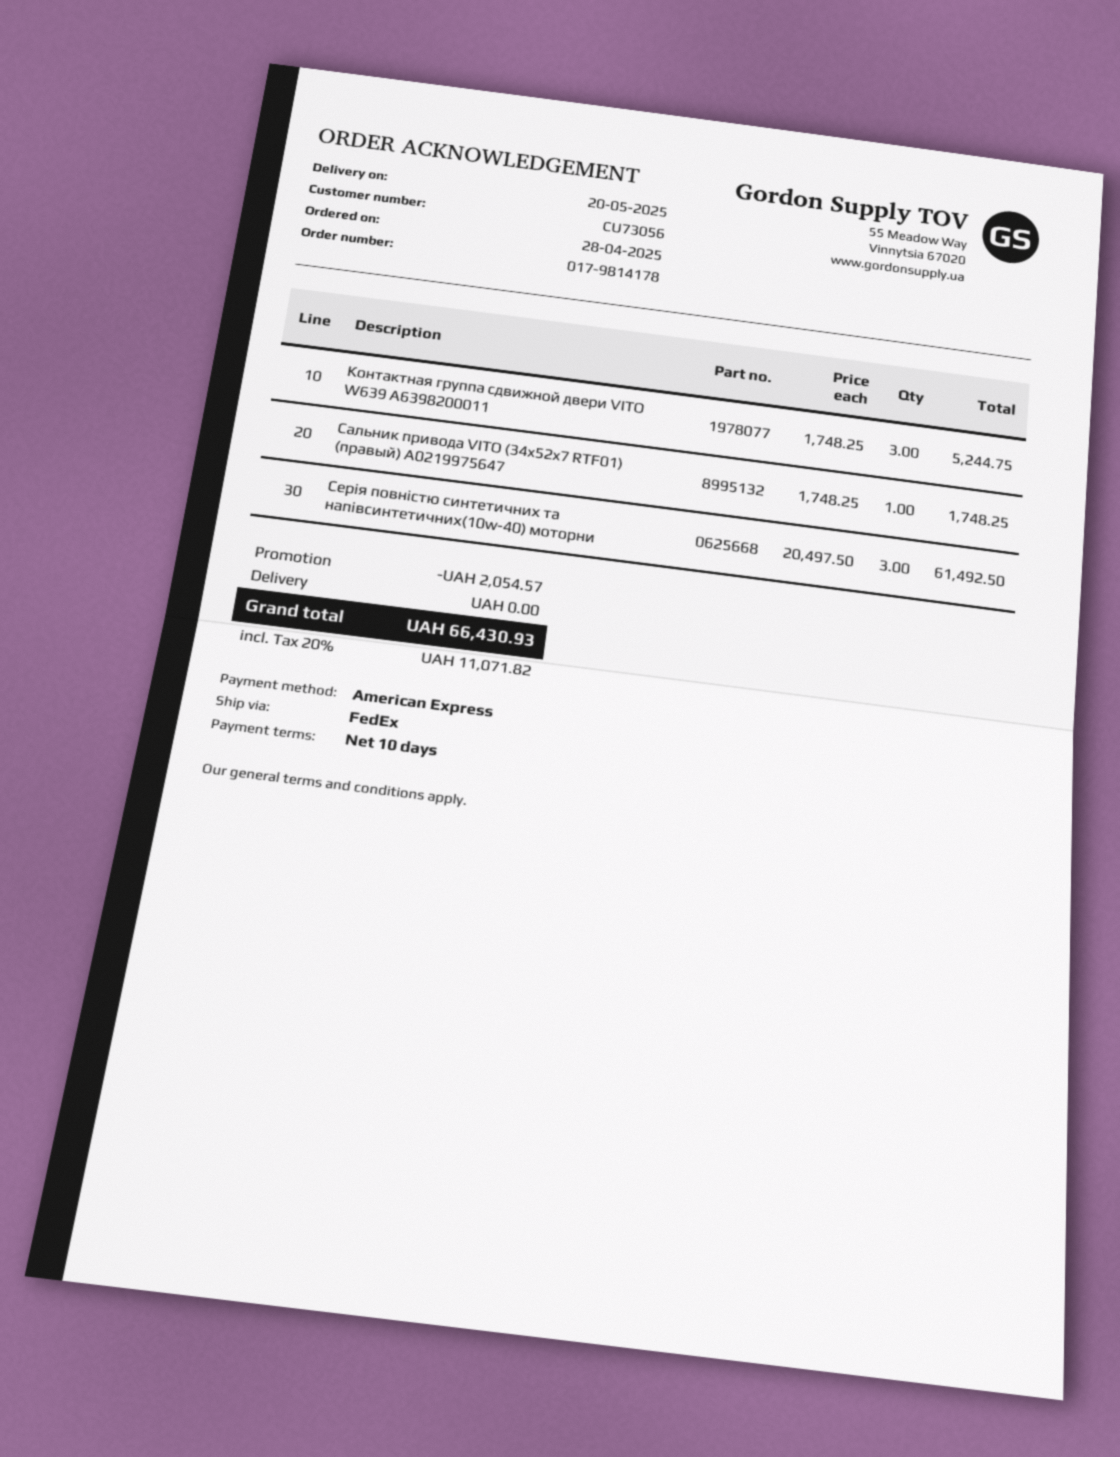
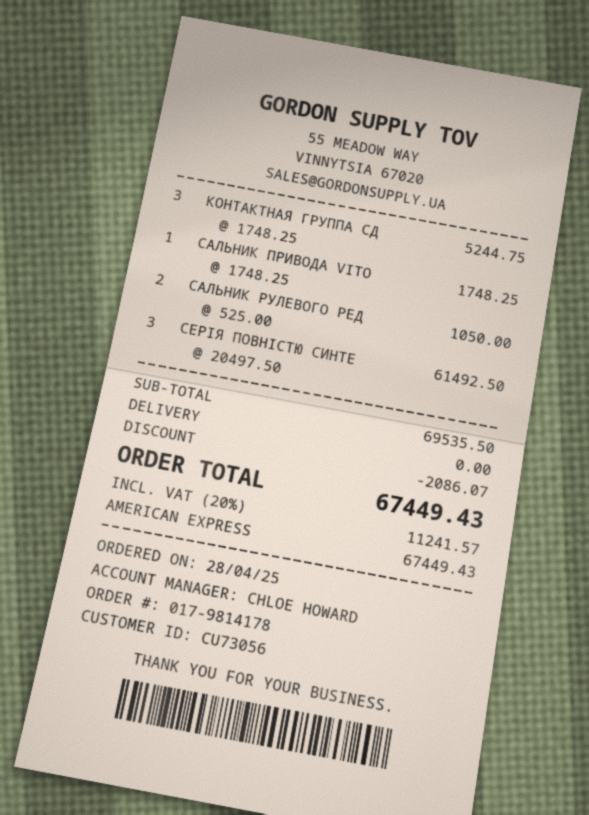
САЛЬНИК РУЛЕВОГО РЕД: none -> 2 x 525.00 = 1050.00
discount: 2054.57 -> 2086.07
tax: 20% = 11071.82 -> 20% = 11241.57
total: 66430.93 -> 67449.43

